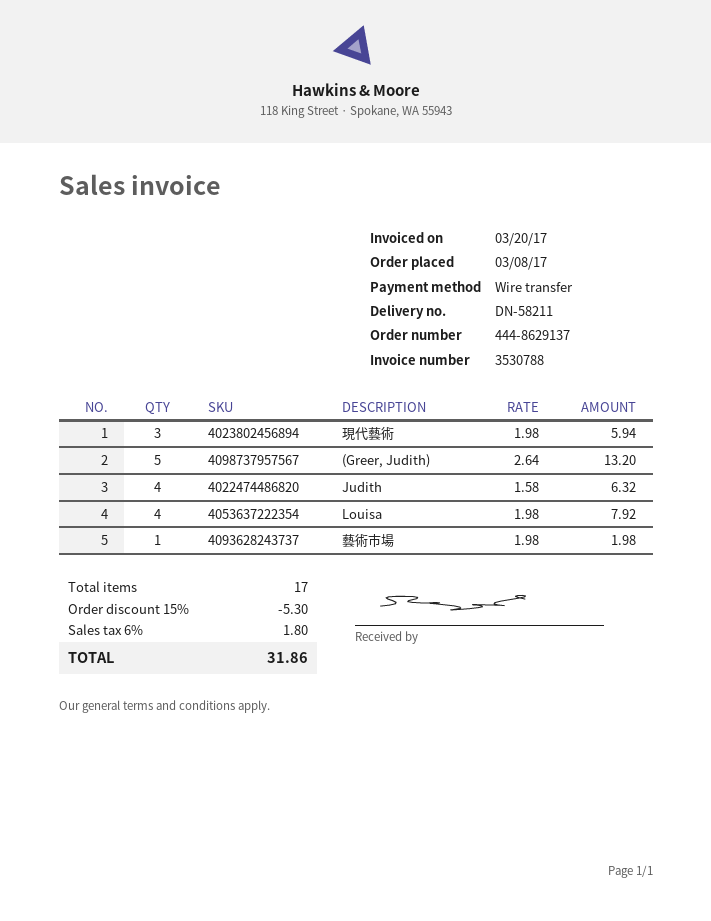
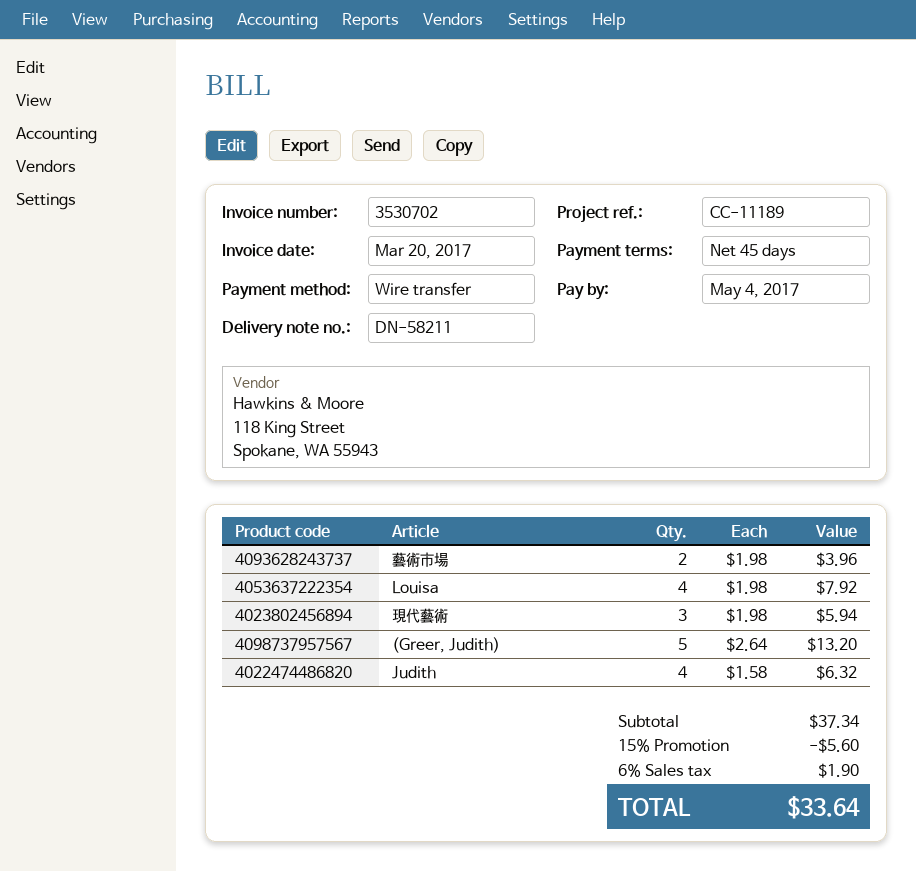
invoice number: 3530788 -> 3530702
藝術市場: 1 x 1.98 = 1.98 -> 2 x 1.98 = 3.96
discount: 15% = 5.30 -> 15% = 5.60
tax: 6% = 1.80 -> 6% = 1.90
total: 31.86 -> 33.64

